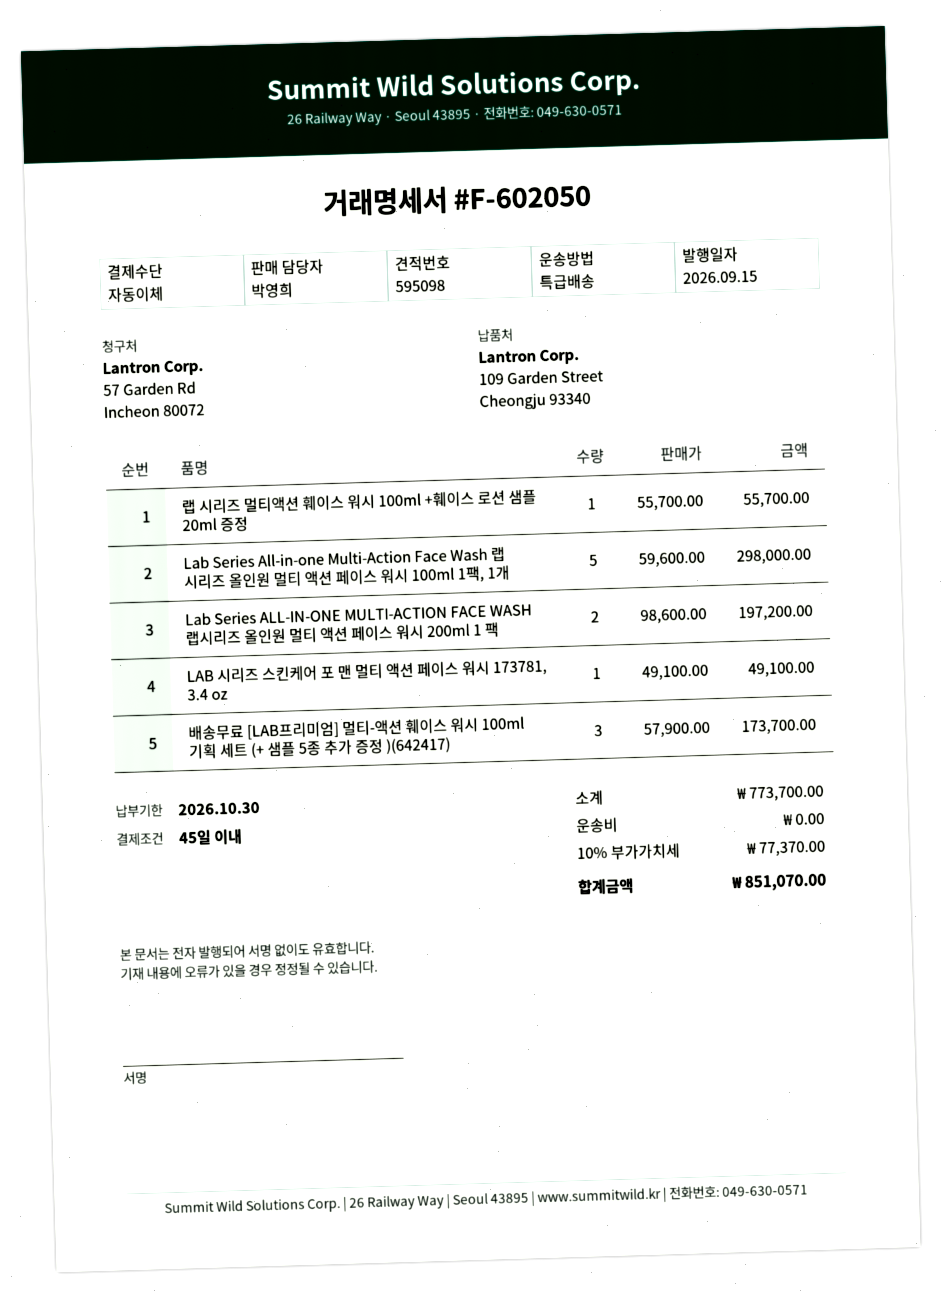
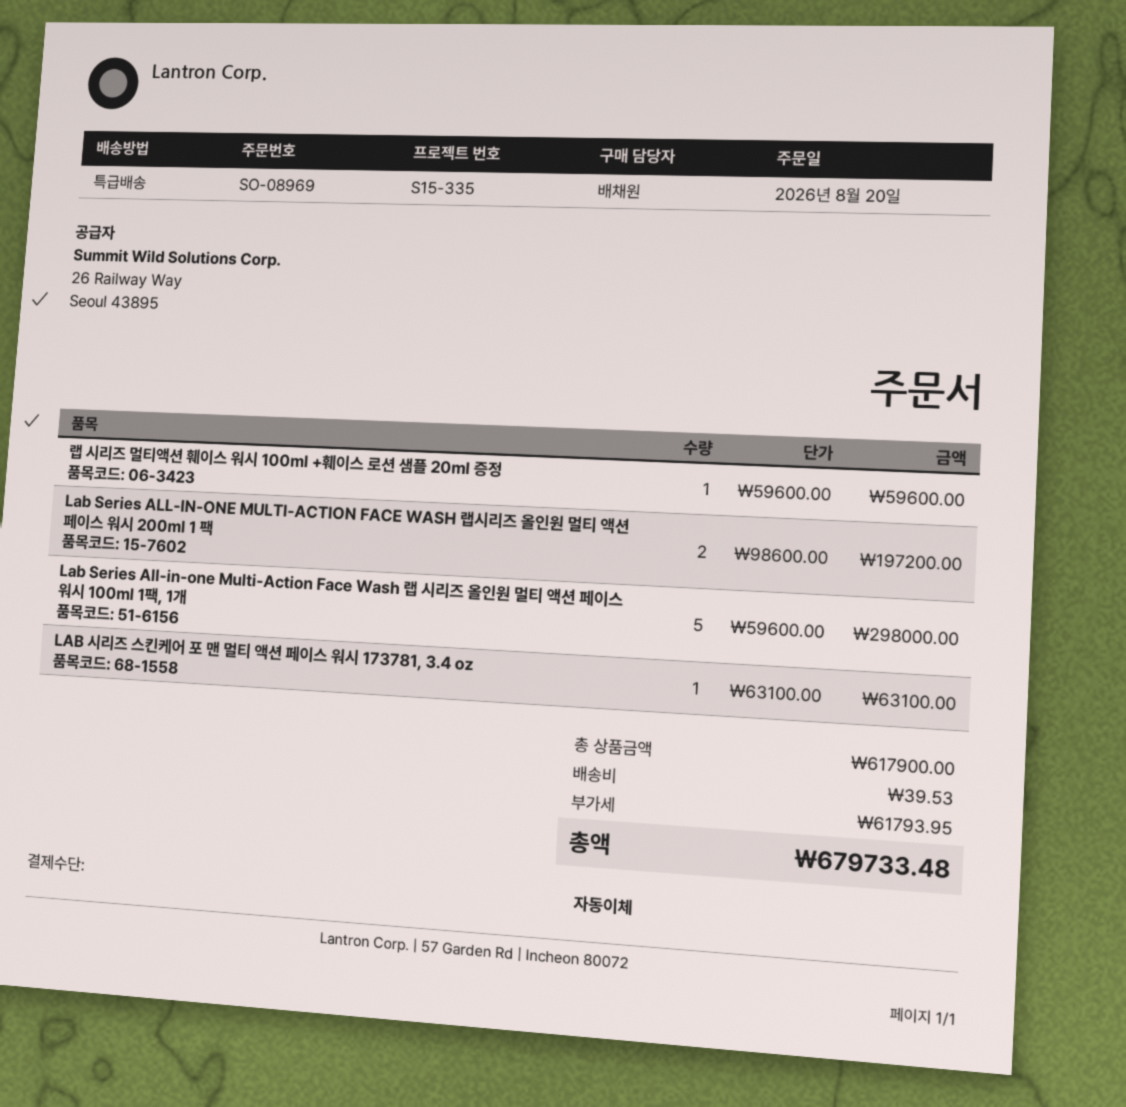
랩 시리즈 멀티액션 훼이스 워시 100ml +훼이스 로션 샘플 20ml 증정: 1 x 55700.00 = 55700.00 -> 1 x 59600.00 = 59600.00
LAB 시리즈 스킨케어 포 맨 멀티 액션 페이스 워시 173781, 3.4 oz: 1 x 49100.00 = 49100.00 -> 1 x 63100.00 = 63100.00
배송무료 [LAB프리미엄] 멀티-액션 훼이스 워시 100ml 기획 세트 (+ 샘플 5종 추가 증정 )(642417): 3 x 57900.00 = 173700.00 -> none
subtotal: 773700.00 -> 617900.00
shipping: 0.00 -> 39.53
tax: 77370.00 -> 61793.95
total: 851070.00 -> 679733.48

